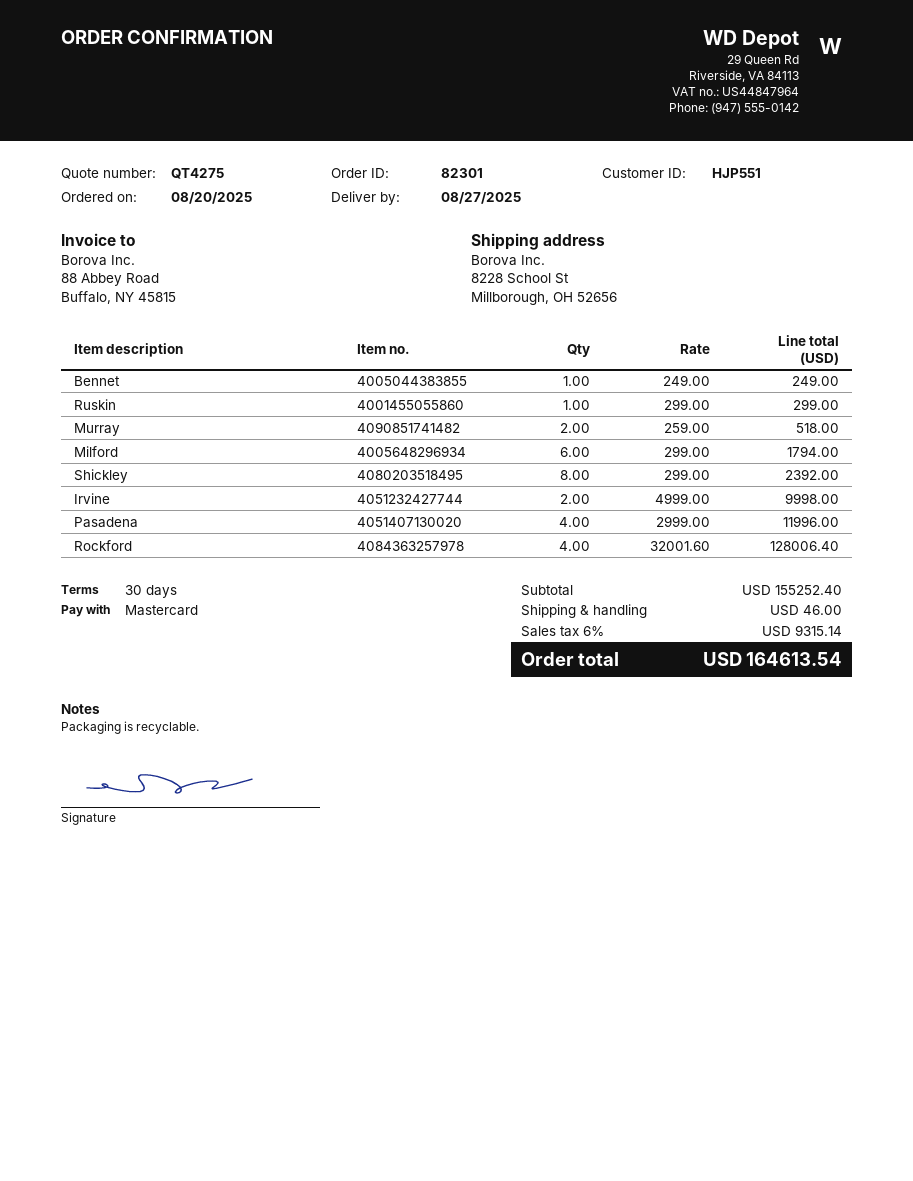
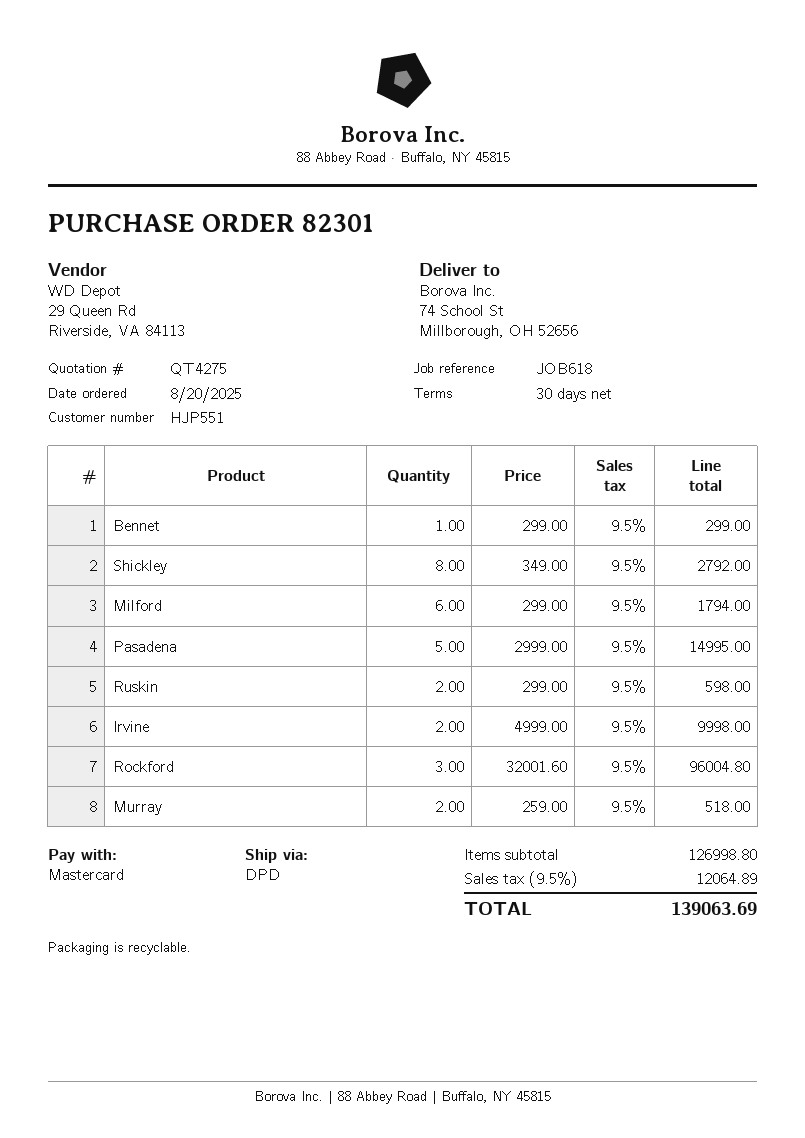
ship to: 8228 School St, Millborough, OH 52656 -> 74 School St, Millborough, OH 52656
Bennet: 1 x 249.00 = 249.00 -> 1 x 299.00 = 299.00
Ruskin: 1 x 299.00 = 299.00 -> 2 x 299.00 = 598.00
Shickley: 8 x 299.00 = 2392.00 -> 8 x 349.00 = 2792.00
Pasadena: 4 x 2999.00 = 11996.00 -> 5 x 2999.00 = 14995.00
Rockford: 4 x 32001.60 = 128006.40 -> 3 x 32001.60 = 96004.80
subtotal: 155252.40 -> 126998.80
shipping: 46.00 -> none
tax: 6% = 9315.14 -> 9.5% = 12064.89
total: 164613.54 -> 139063.69

